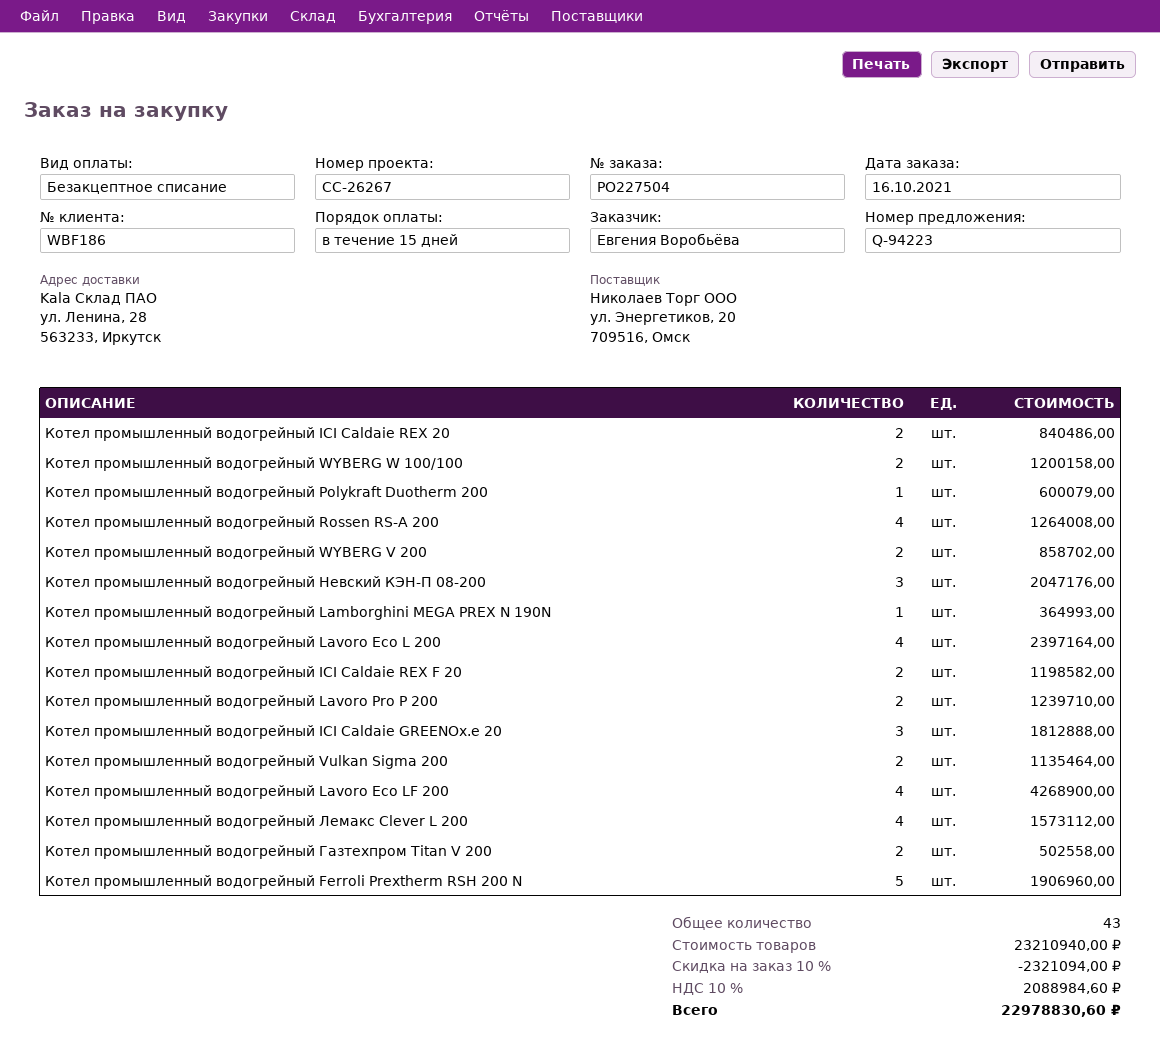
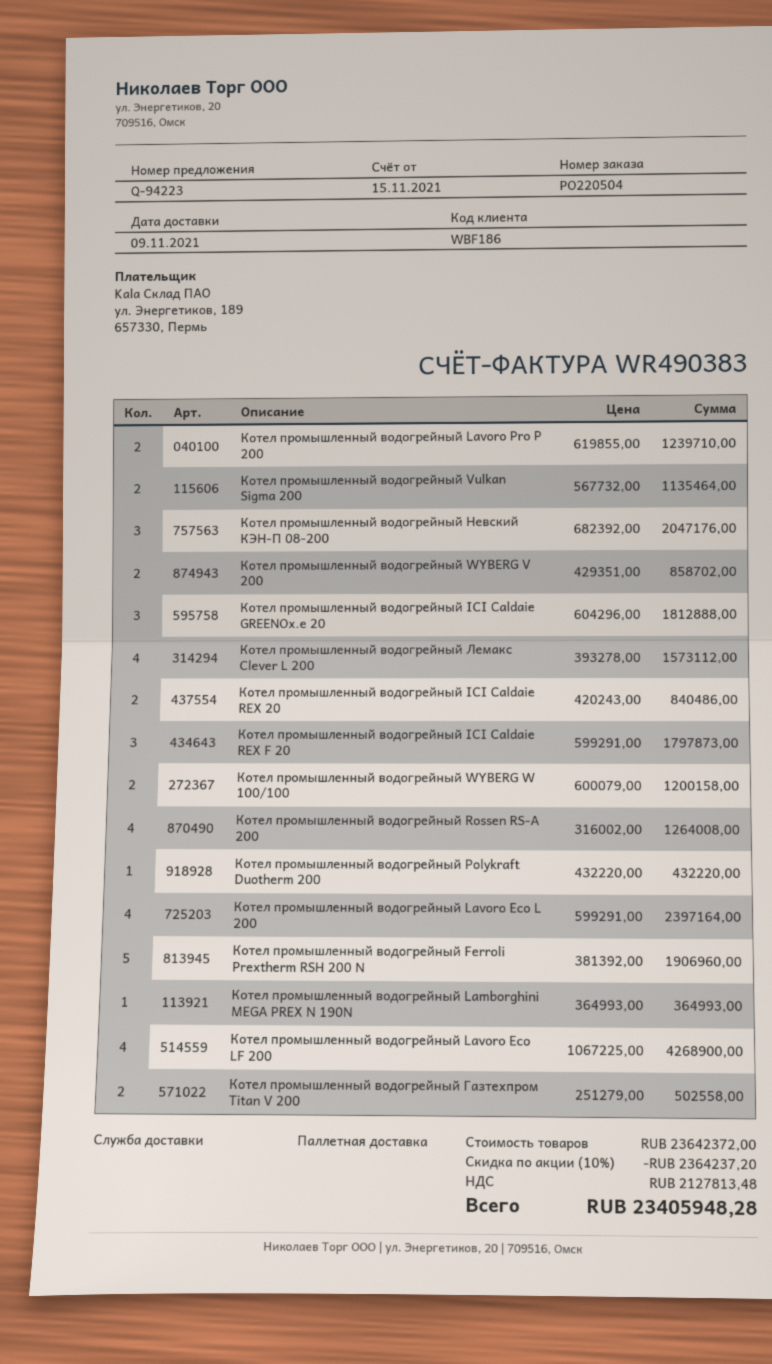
order number: PO227504 -> PO220504
Котел промышленный водогрейный Polykraft Duotherm 200: 1 for 600079.00 -> 1 for 432220.00
Котел промышленный водогрейный ICI Caldaie REX F 20: 2 for 1198582.00 -> 3 for 1797873.00
subtotal: 23210940.00 -> 23642372.00
discount: 10% = 2321094.00 -> 10% = 2364237.20
tax: 2088984.60 -> 2127813.48
total: 22978830.60 -> 23405948.28

